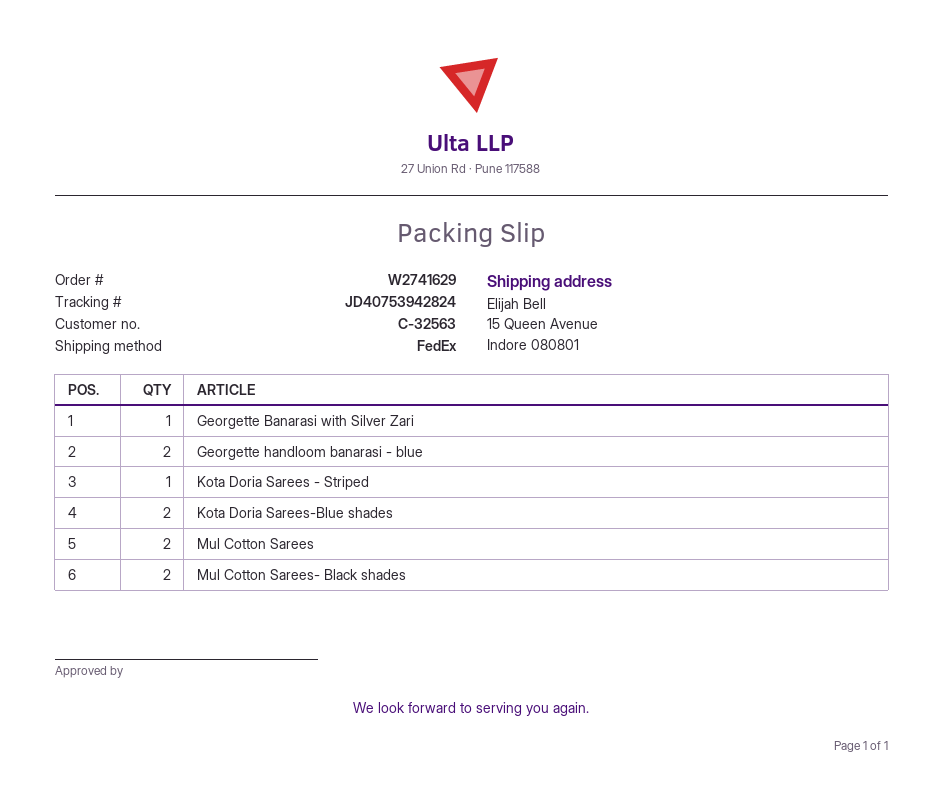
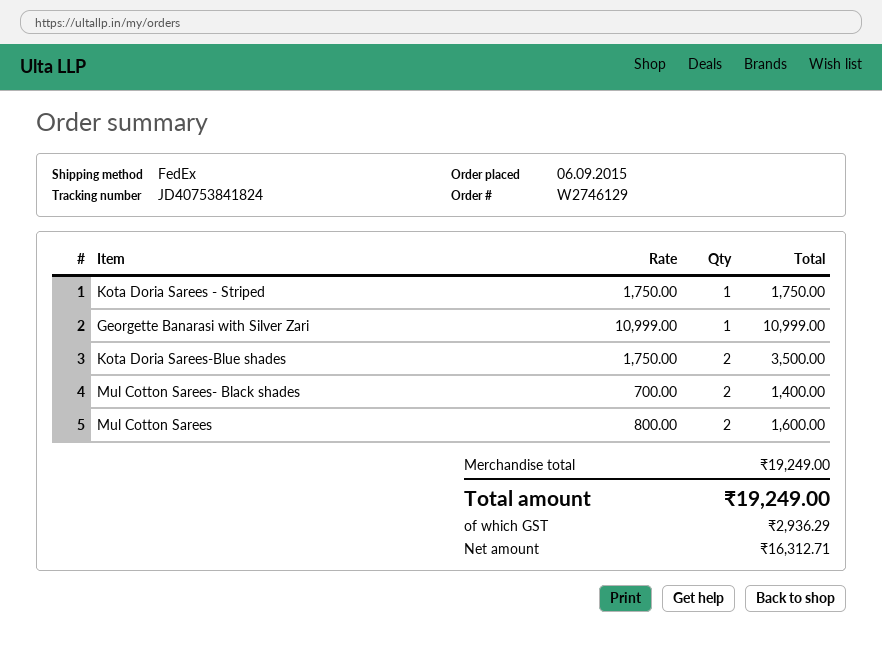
order number: W2741629 -> W2746129
tracking number: JD40753942824 -> JD40753841824
Georgette handloom banarasi - blue: 2 -> none

